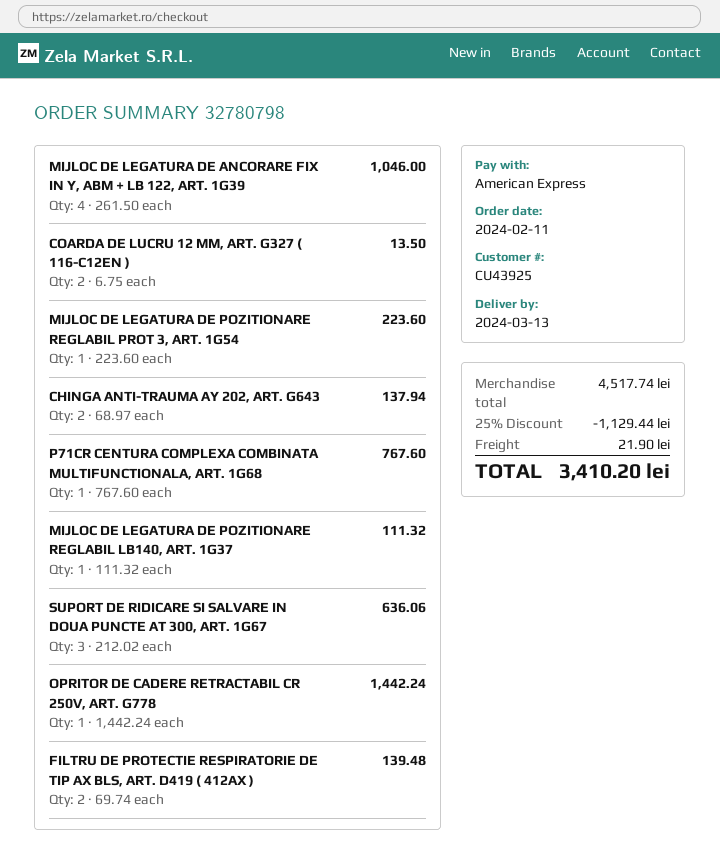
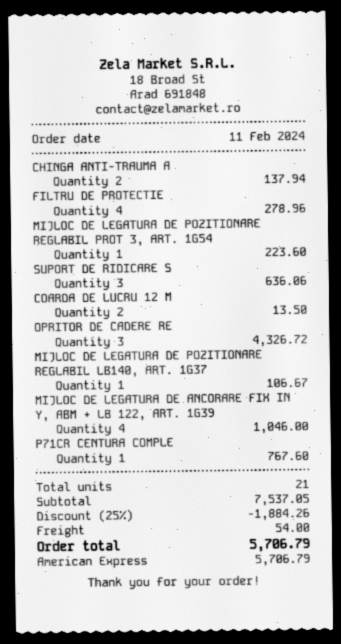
MIJLOC DE LEGATURA DE POZITIONARE REGLABIL LB140, ART. 1G37: 1 for 111.32 -> 1 for 106.67
OPRITOR DE CADERE RETRACTABIL CR 250V, ART. G778: 1 for 1442.24 -> 3 for 4326.72
FILTRU DE PROTECTIE RESPIRATORIE DE TIP AX BLS, ART. D419 ( 412AX ): 2 for 139.48 -> 4 for 278.96
subtotal: 4517.74 -> 7537.05
discount: 25% = 1129.44 -> 25% = 1884.26
shipping: 21.90 -> 54.00
total: 3410.20 -> 5706.79

